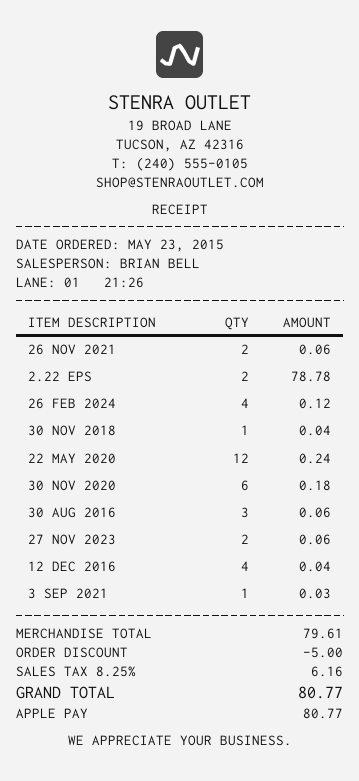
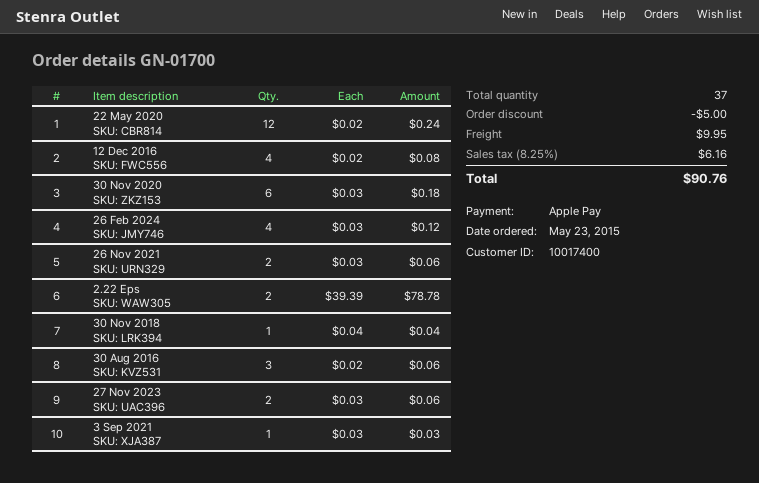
12 DEC 2016: 4 for 0.04 -> 4 for 0.08
shipping: none -> 9.95
total: 80.77 -> 90.76

